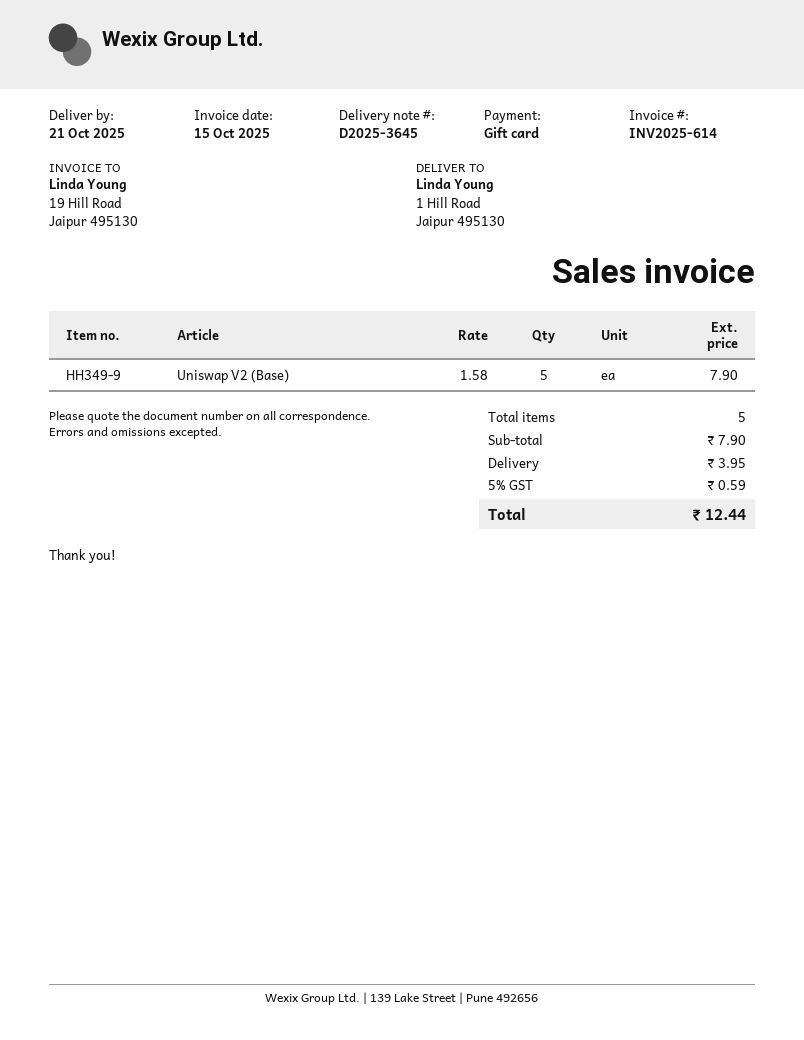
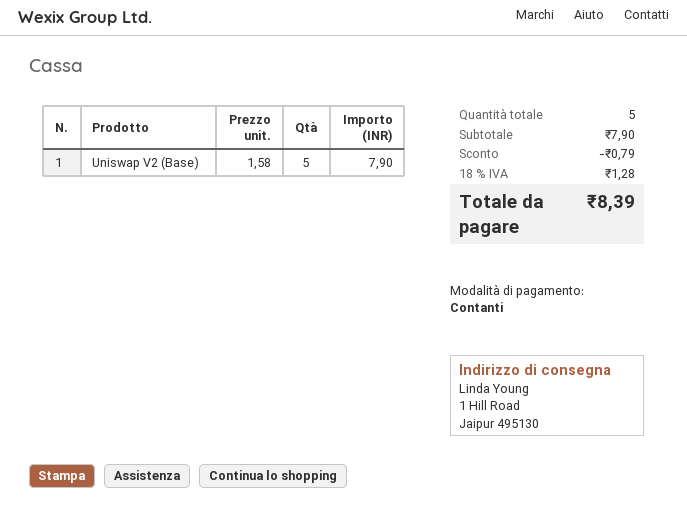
payment method: gift card -> cash
discount: none -> 0.79
shipping: 3.95 -> none
tax: 5% = 0.59 -> 18% = 1.28
total: 12.44 -> 8.39

